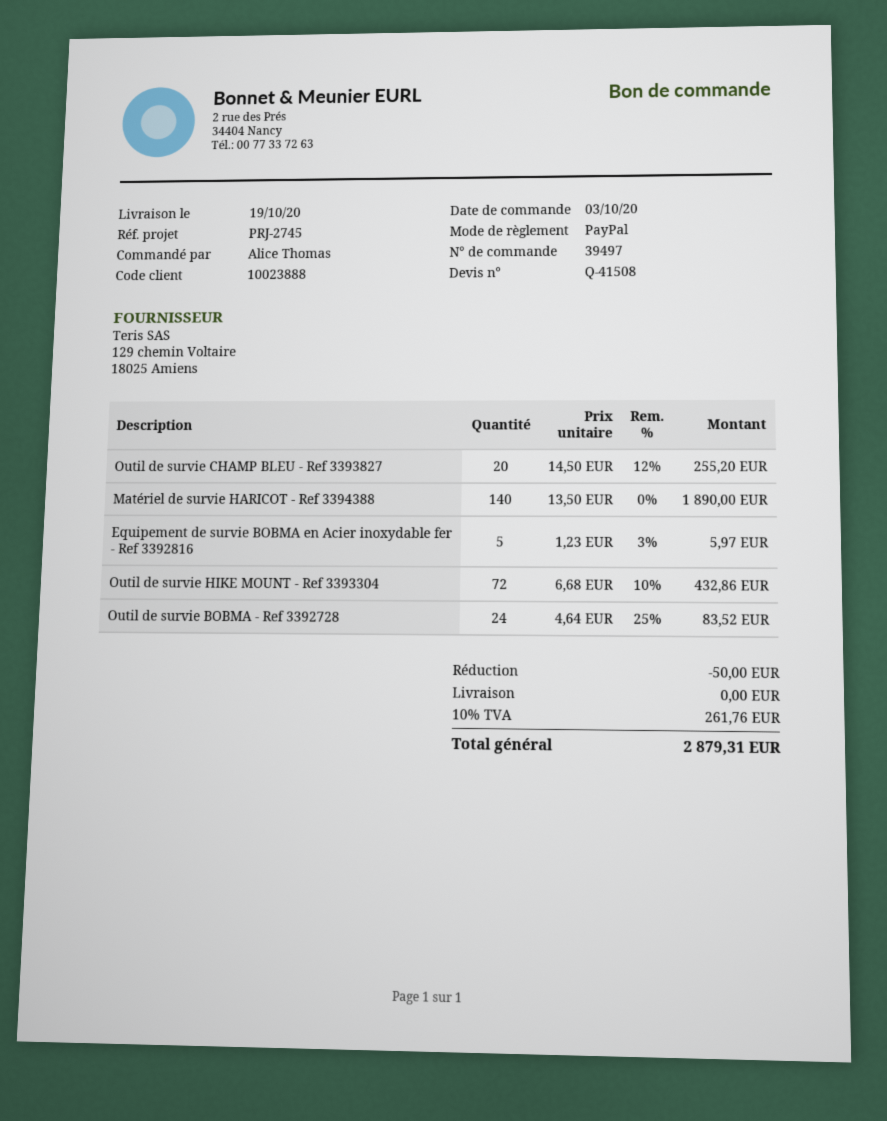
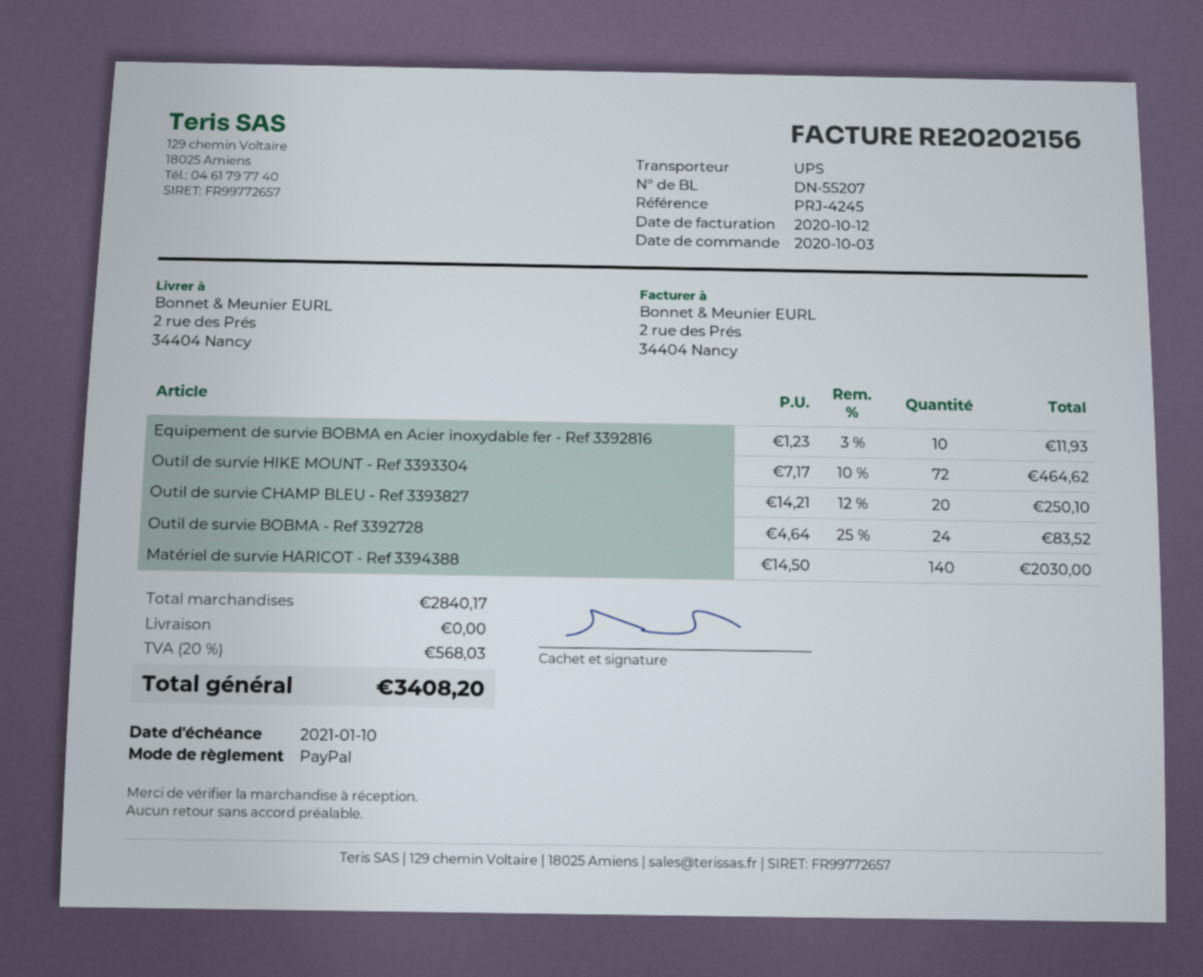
reference: PRJ-2745 -> PRJ-4245
Outil de survie CHAMP BLEU - Ref 3393827: 20 x 14.50 - 12% = 255.20 -> 20 x 14.21 - 12% = 250.10
Matériel de survie HARICOT - Ref 3394388: 140 x 13.50 = 1890.00 -> 140 x 14.50 = 2030.00
Equipement de survie BOBMA en Acier inoxydable fer - Ref 3392816: 5 x 1.23 - 3% = 5.97 -> 10 x 1.23 - 3% = 11.93
Outil de survie HIKE MOUNT - Ref 3393304: 72 x 6.68 - 10% = 432.86 -> 72 x 7.17 - 10% = 464.62
discount: 50.00 -> none
tax: 10% = 261.76 -> 20% = 568.03
total: 2879.31 -> 3408.20

